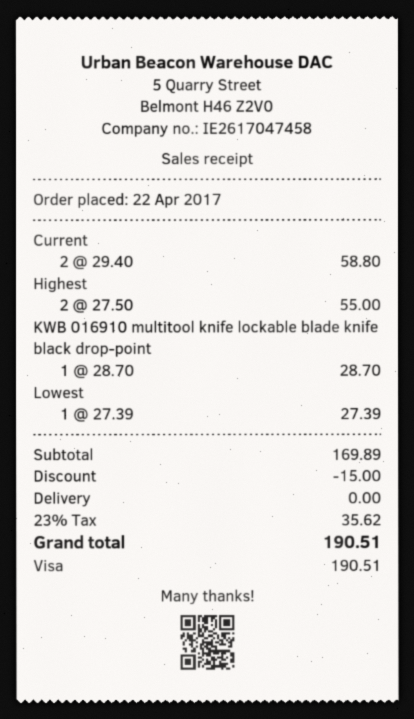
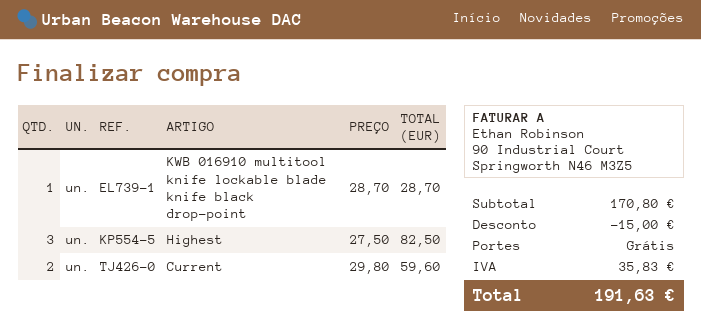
Current: 2 x 29.40 = 58.80 -> 2 x 29.80 = 59.60
Highest: 2 x 27.50 = 55.00 -> 3 x 27.50 = 82.50
Lowest: 1 x 27.39 = 27.39 -> none
subtotal: 169.89 -> 170.80
tax: 35.62 -> 35.83
total: 190.51 -> 191.63

